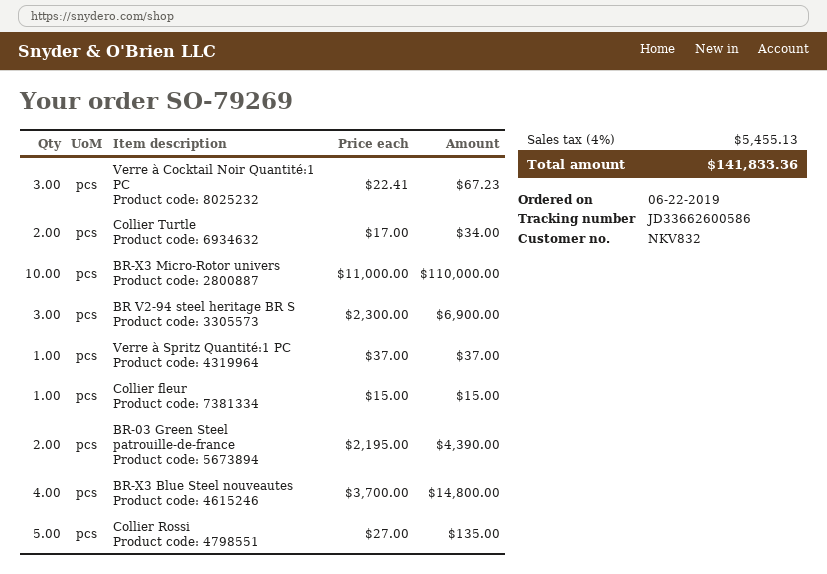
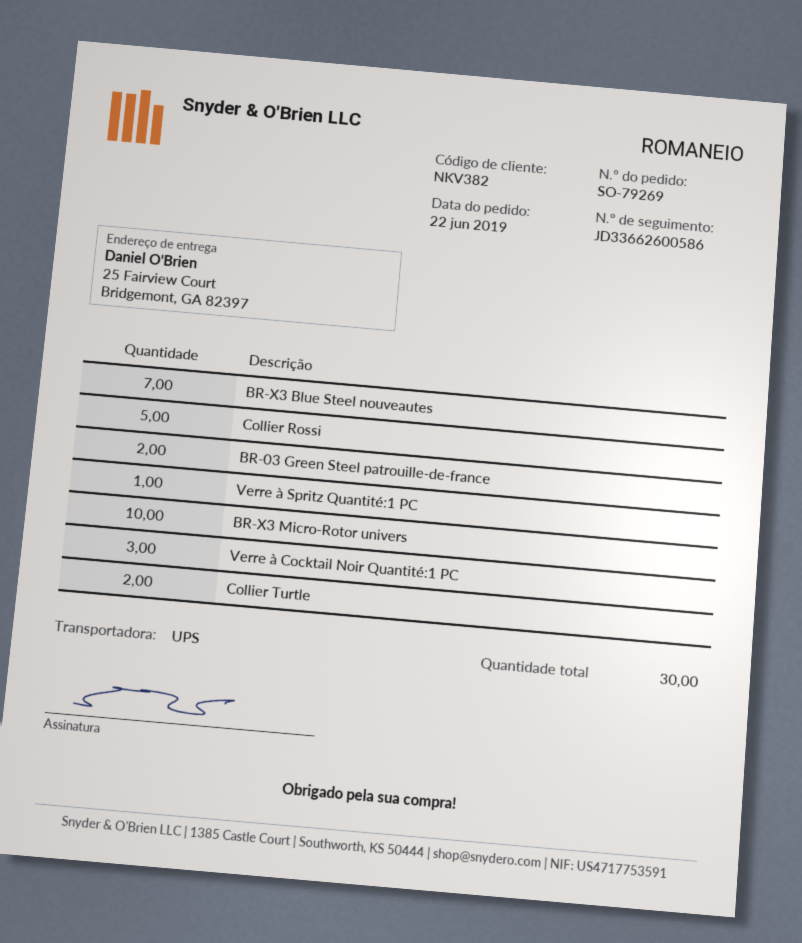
customer number: NKV832 -> NKV382
BR V2-94 steel heritage BR S: 3 -> none
Collier fleur: 1 -> none
BR-X3 Blue Steel nouveautes: 4 -> 7

